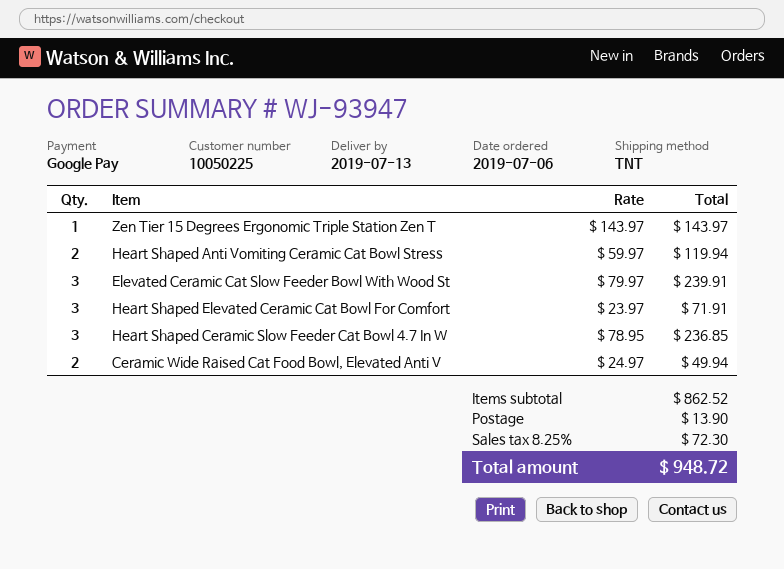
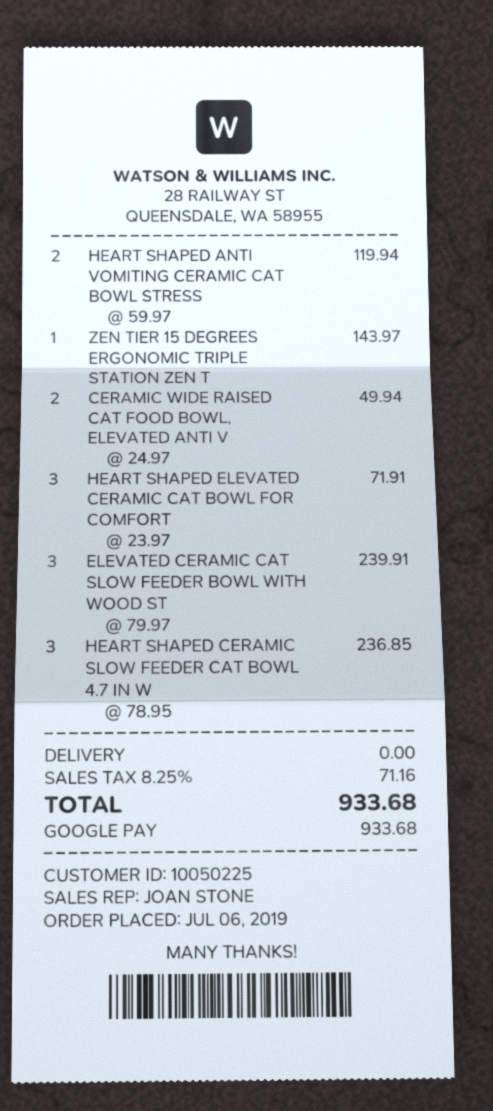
shipping: 13.90 -> 0.00
tax: 8.25% = 72.30 -> 8.25% = 71.16
total: 948.72 -> 933.68

